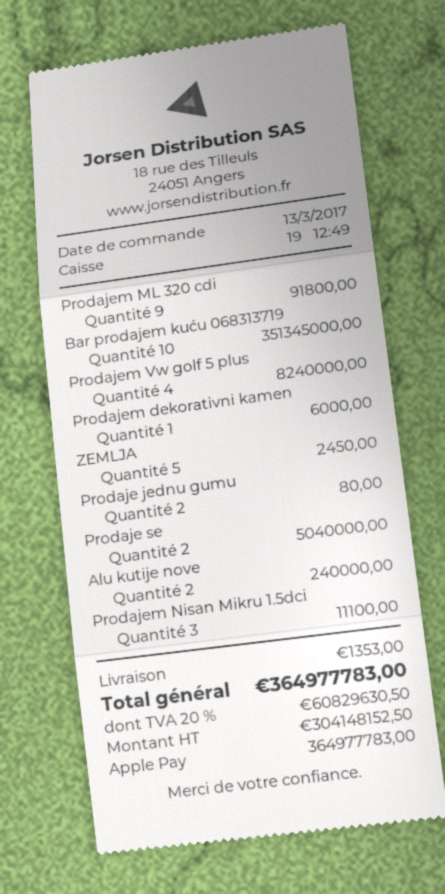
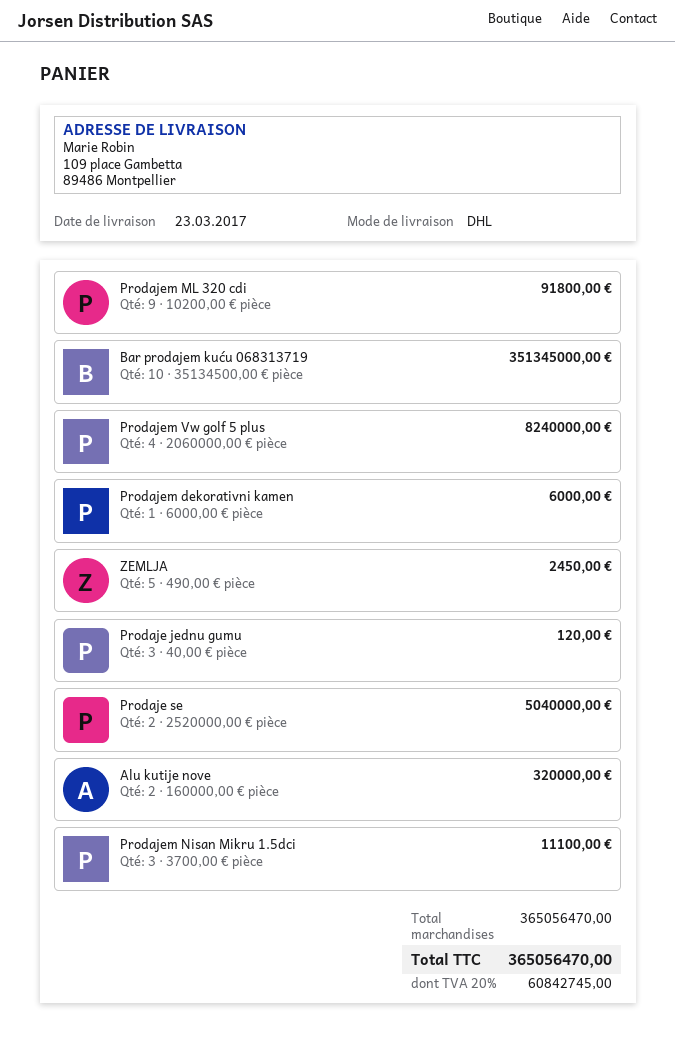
Prodaje jednu gumu: 2 for 80.00 -> 3 for 120.00
Alu kutije nove: 2 for 240000.00 -> 2 for 320000.00
shipping: 1353.00 -> none
tax: 20% = 60829630.50 -> 20% = 60842745.00
total: 364977783.00 -> 365056470.00

